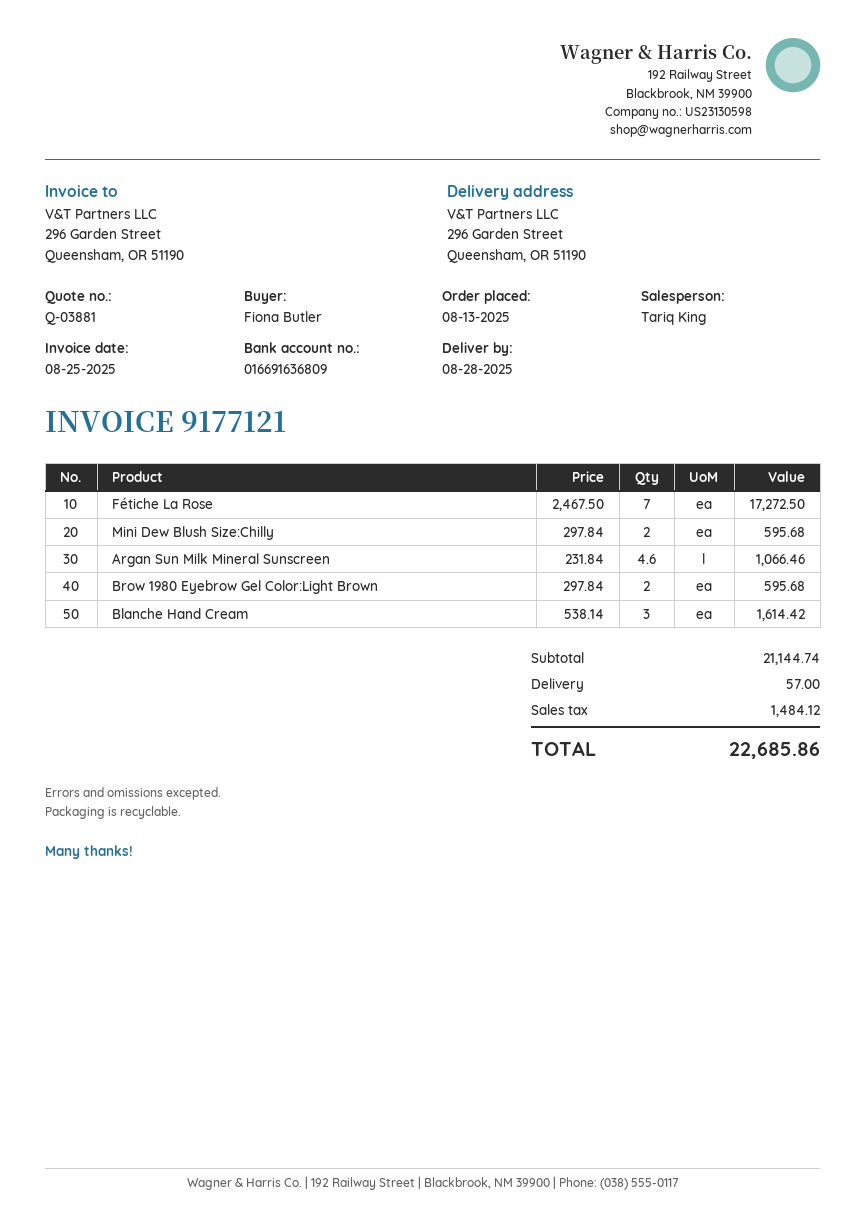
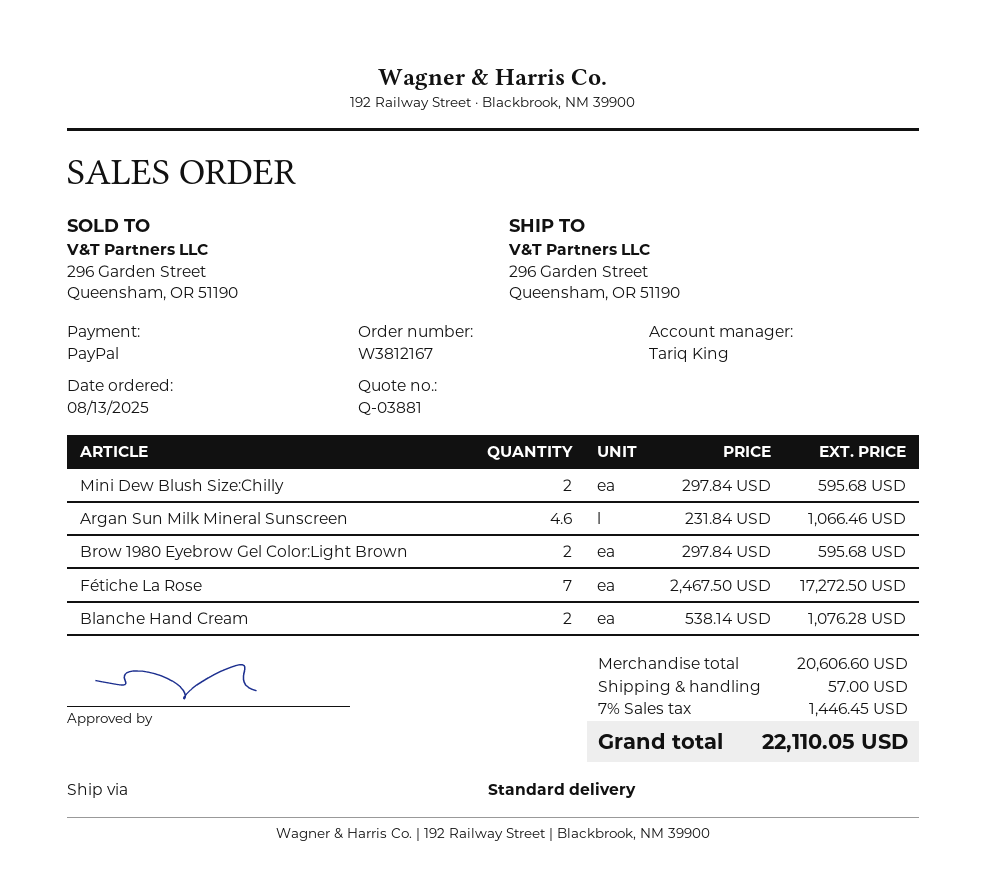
Blanche Hand Cream: 3 x 538.14 = 1614.42 -> 2 x 538.14 = 1076.28
subtotal: 21144.74 -> 20606.60
tax: 1484.12 -> 1446.45
total: 22685.86 -> 22110.05

